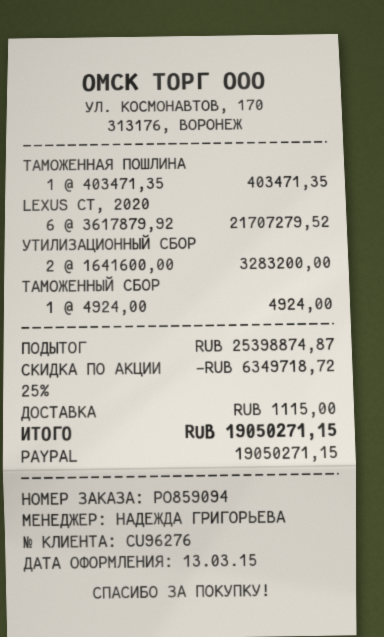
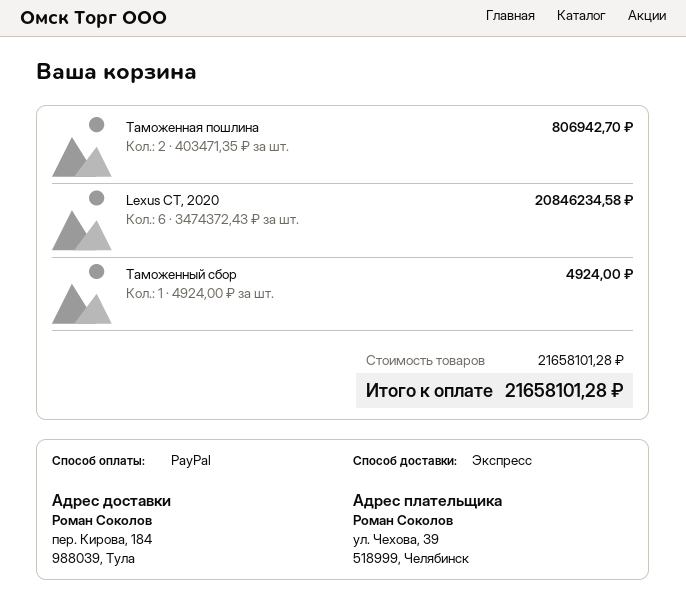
ТАМОЖЕННАЯ ПОШЛИНА: 1 x 403471.35 = 403471.35 -> 2 x 403471.35 = 806942.70
LEXUS CT, 2020: 6 x 3617879.92 = 21707279.52 -> 6 x 3474372.43 = 20846234.58
УТИЛИЗАЦИОННЫЙ СБОР: 2 x 1641600.00 = 3283200.00 -> none
subtotal: 25398874.87 -> 21658101.28
discount: 25% = 6349718.72 -> none
shipping: 1115.00 -> none
total: 19050271.15 -> 21658101.28

